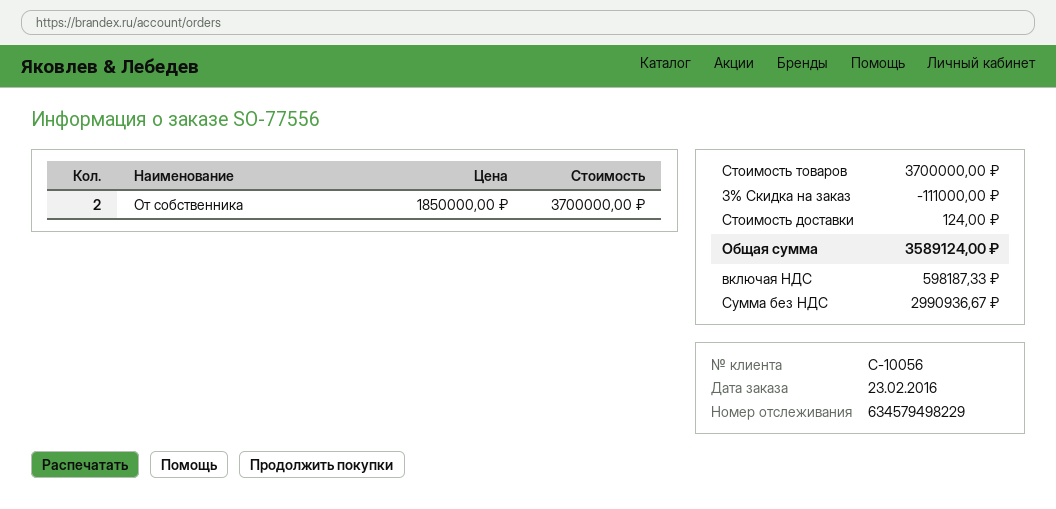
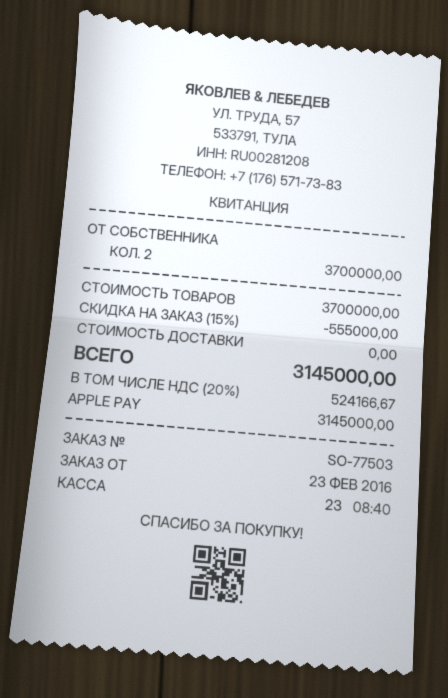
order number: SO-77556 -> SO-77503
discount: 3% = 111000.00 -> 15% = 555000.00
shipping: 124.00 -> 0.00
tax: 598187.33 -> 524166.67
total: 3589124.00 -> 3145000.00

